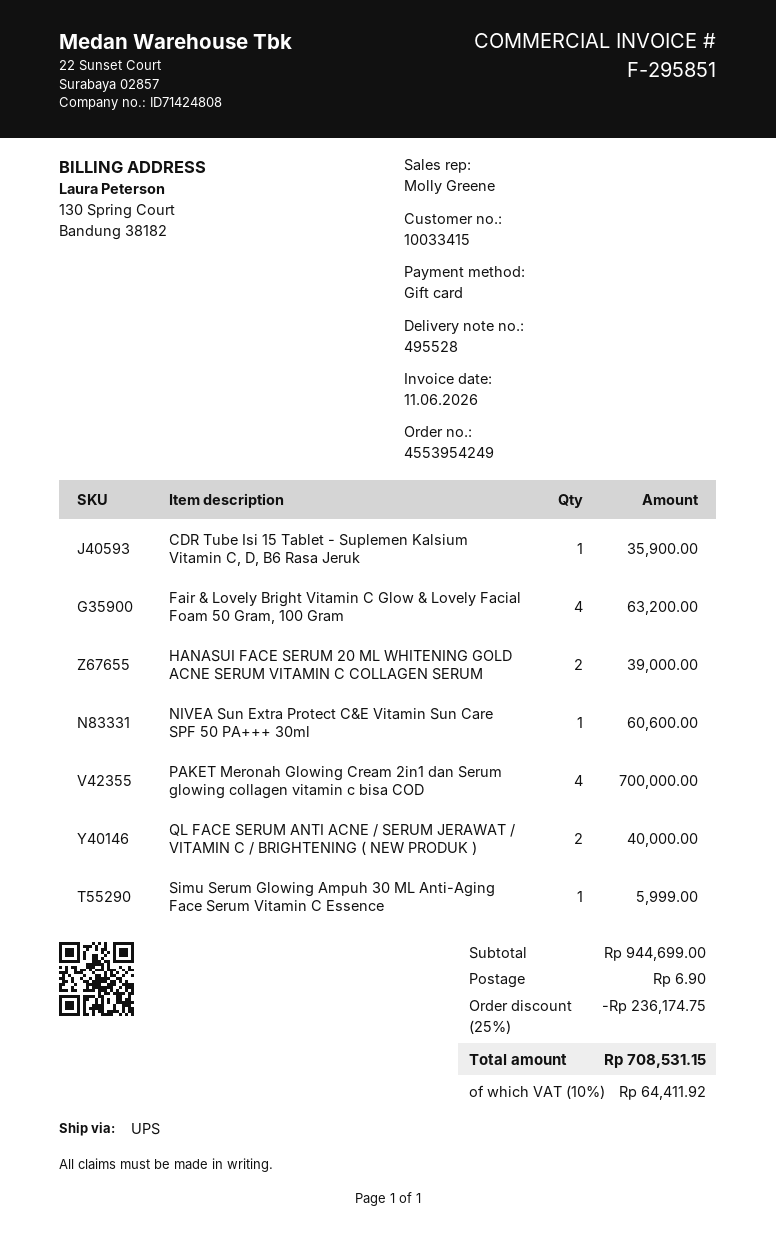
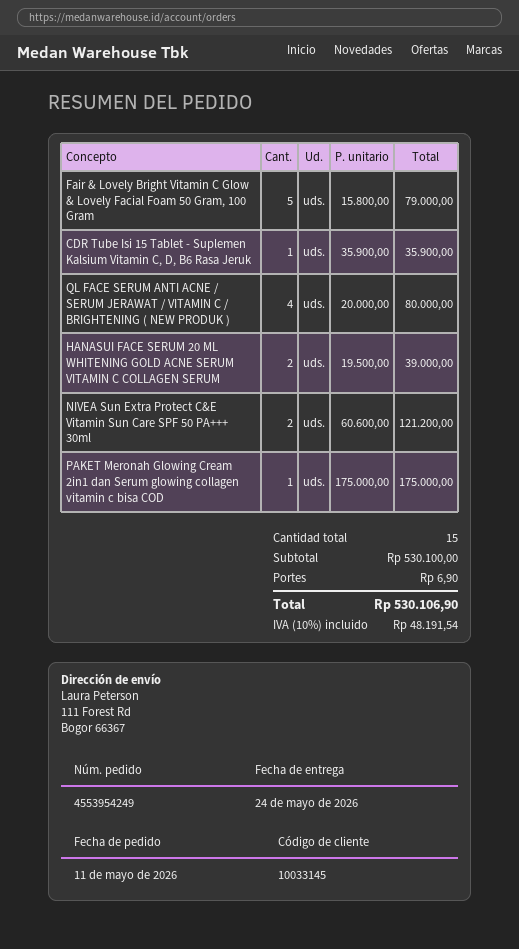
customer number: 10033415 -> 10033145
Fair & Lovely Bright Vitamin C Glow & Lovely Facial Foam 50 Gram, 100 Gram: 4 for 63200.00 -> 5 for 79000.00
NIVEA Sun Extra Protect C&E Vitamin Sun Care SPF 50 PA+++ 30ml: 1 for 60600.00 -> 2 for 121200.00
PAKET Meronah Glowing Cream 2in1 dan Serum glowing collagen vitamin c bisa COD: 4 for 700000.00 -> 1 for 175000.00
QL FACE SERUM ANTI ACNE / SERUM JERAWAT / VITAMIN C / BRIGHTENING ( NEW PRODUK ): 2 for 40000.00 -> 4 for 80000.00
Simu Serum Glowing Ampuh 30 ML Anti-Aging Face Serum Vitamin C Essence: 1 for 5999.00 -> none
subtotal: 944699.00 -> 530100.00
discount: 25% = 236174.75 -> none
tax: 10% = 64411.92 -> 10% = 48191.54
total: 708531.15 -> 530106.90

